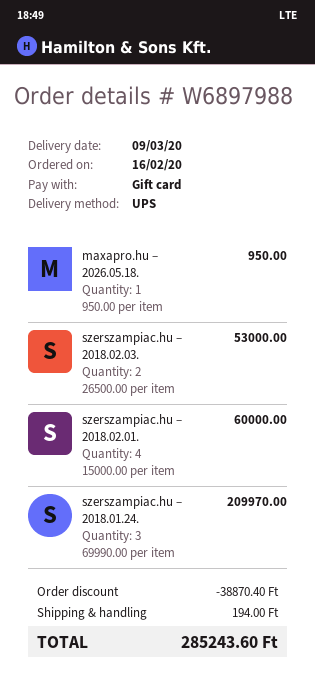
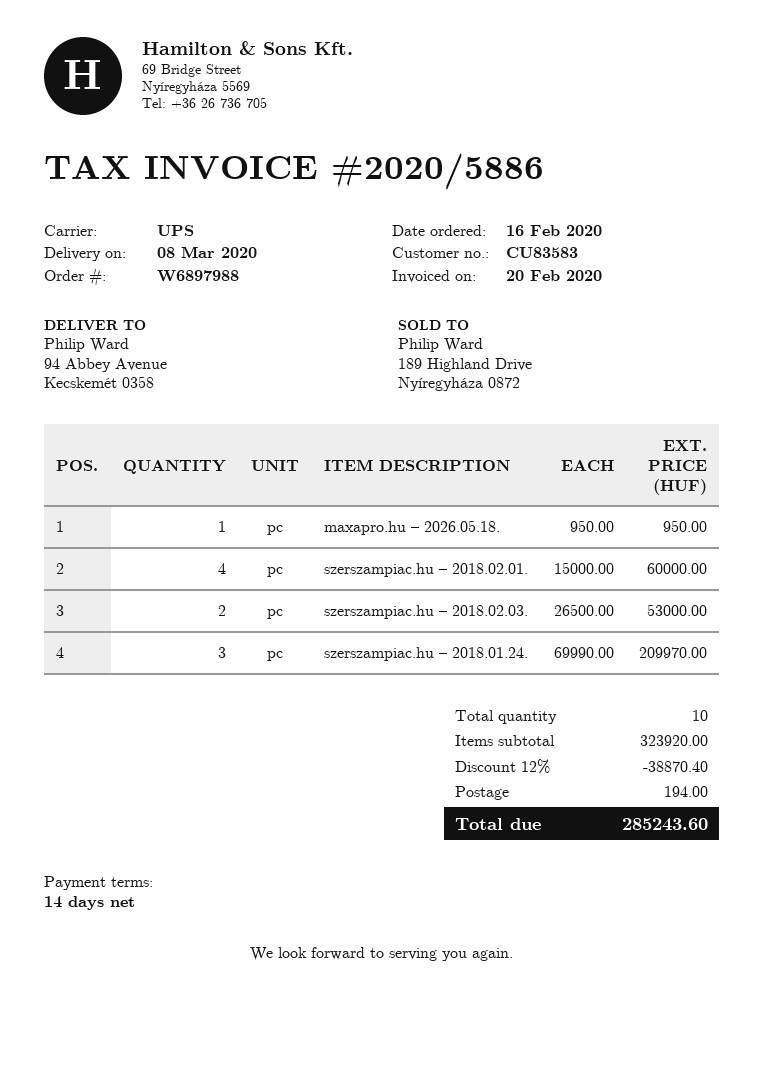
delivery date: 2020-03-09 -> 2020-03-08

